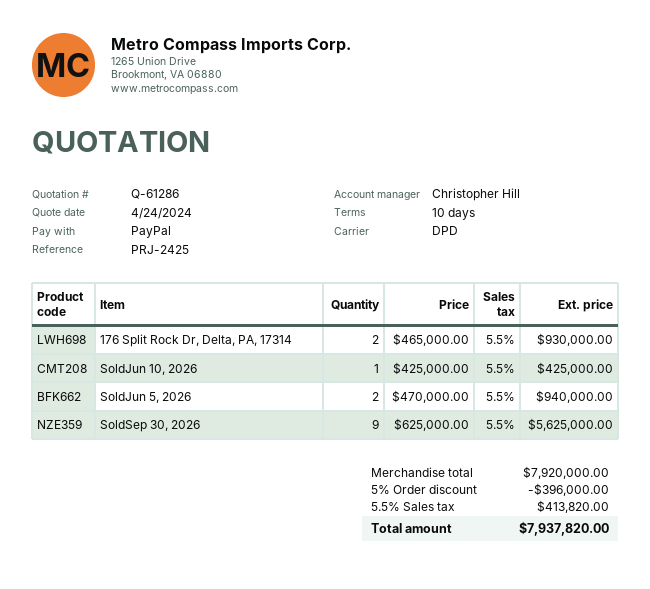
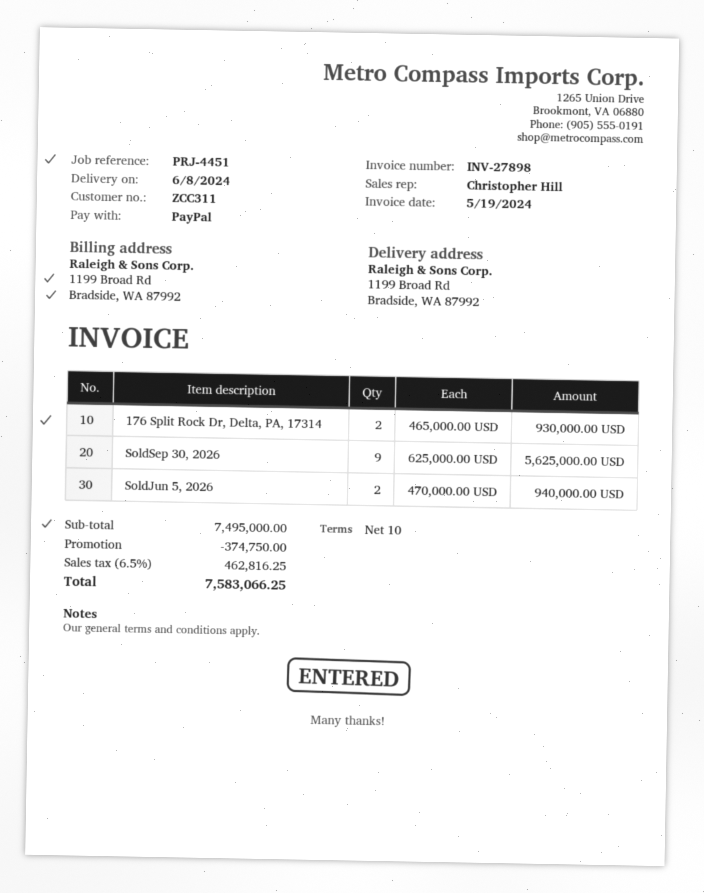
reference: PRJ-2425 -> PRJ-4451
SoldJun 10, 2026: 1 x 425000.00 = 425000.00 -> none
subtotal: 7920000.00 -> 7495000.00
discount: 396000.00 -> 374750.00
tax: 5.5% = 413820.00 -> 6.5% = 462816.25
total: 7937820.00 -> 7583066.25

